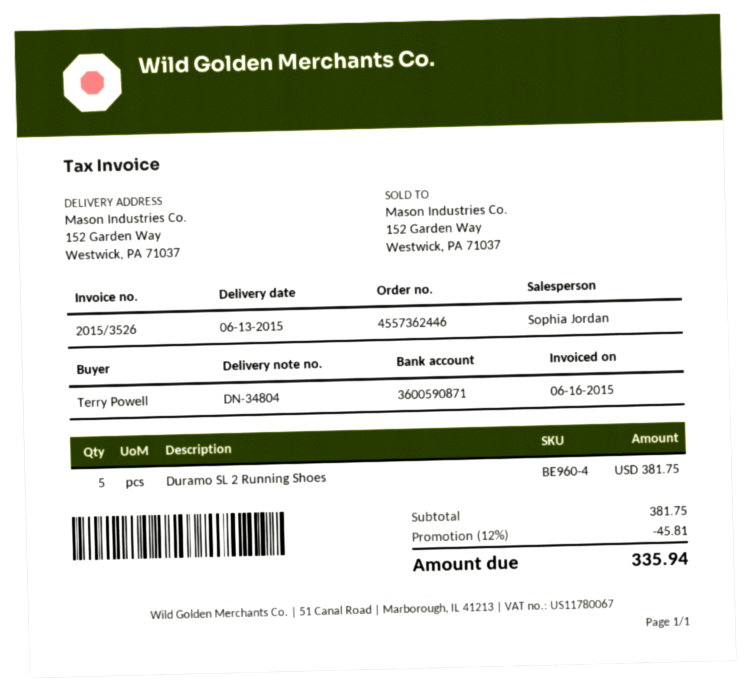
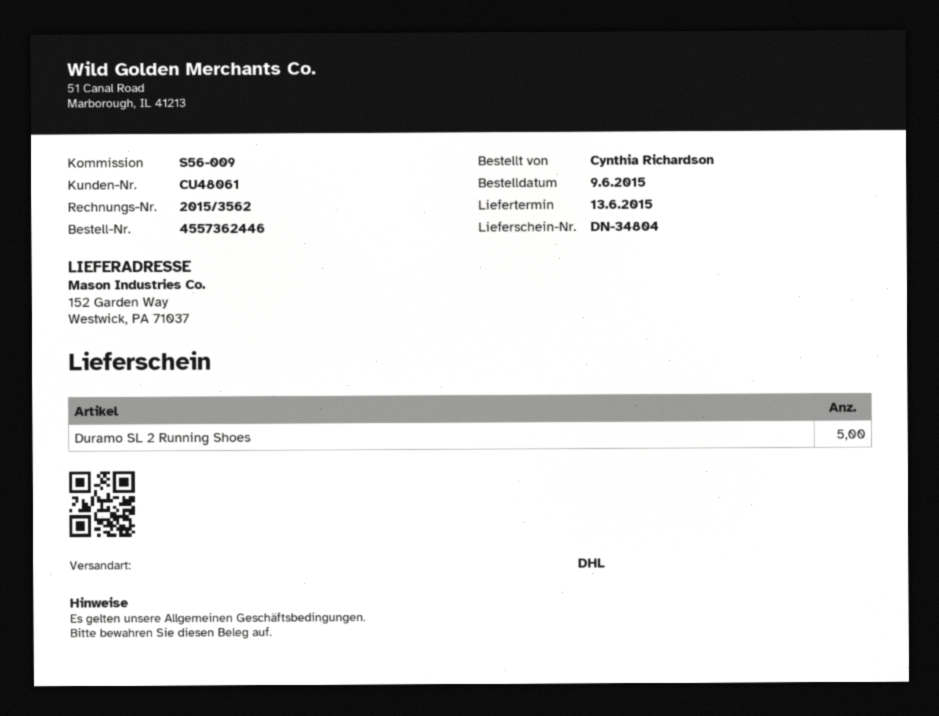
invoice number: 2015/3526 -> 2015/3562
ordered by: Terry Powell -> Cynthia Richardson

